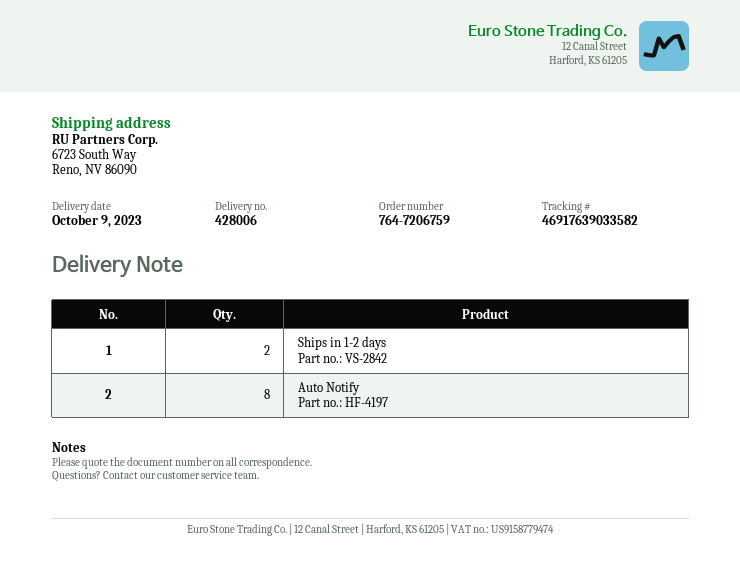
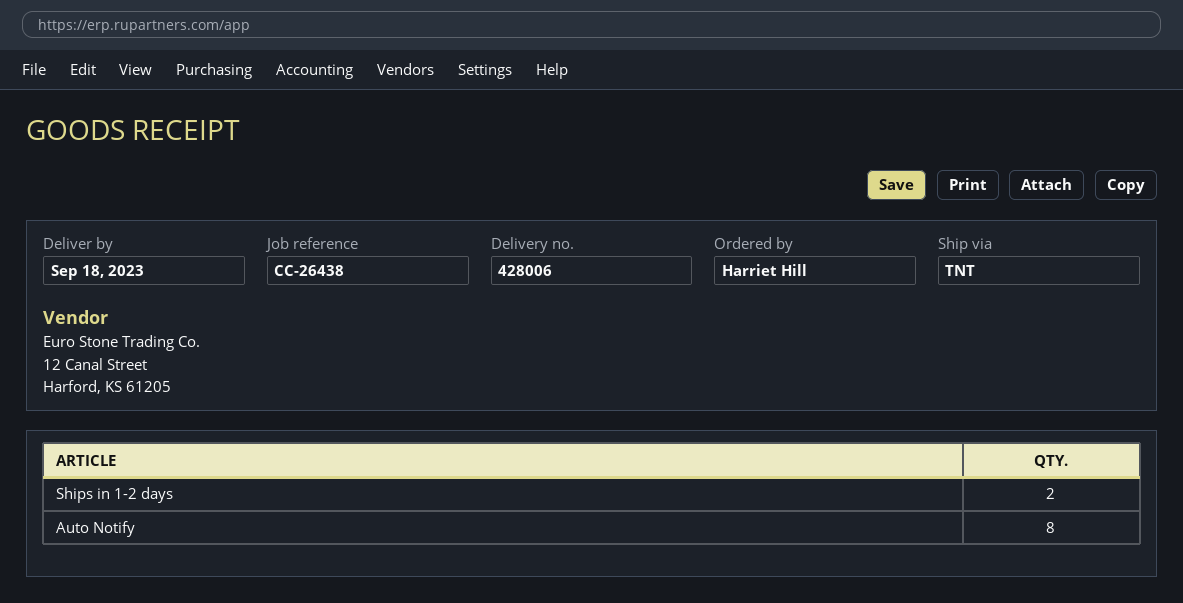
delivery date: 2023-10-09 -> 2023-09-18

